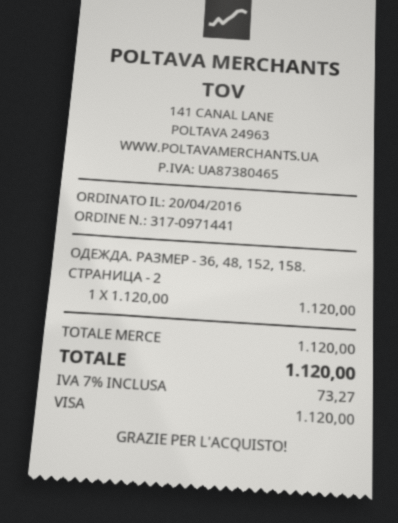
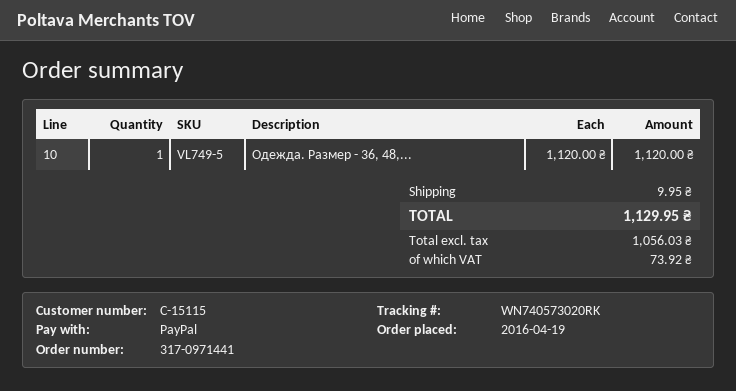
order date: 2016-04-20 -> 2016-04-19
payment method: Visa -> PayPal
shipping: none -> 9.95
tax: 73.27 -> 73.92
total: 1120.00 -> 1129.95

